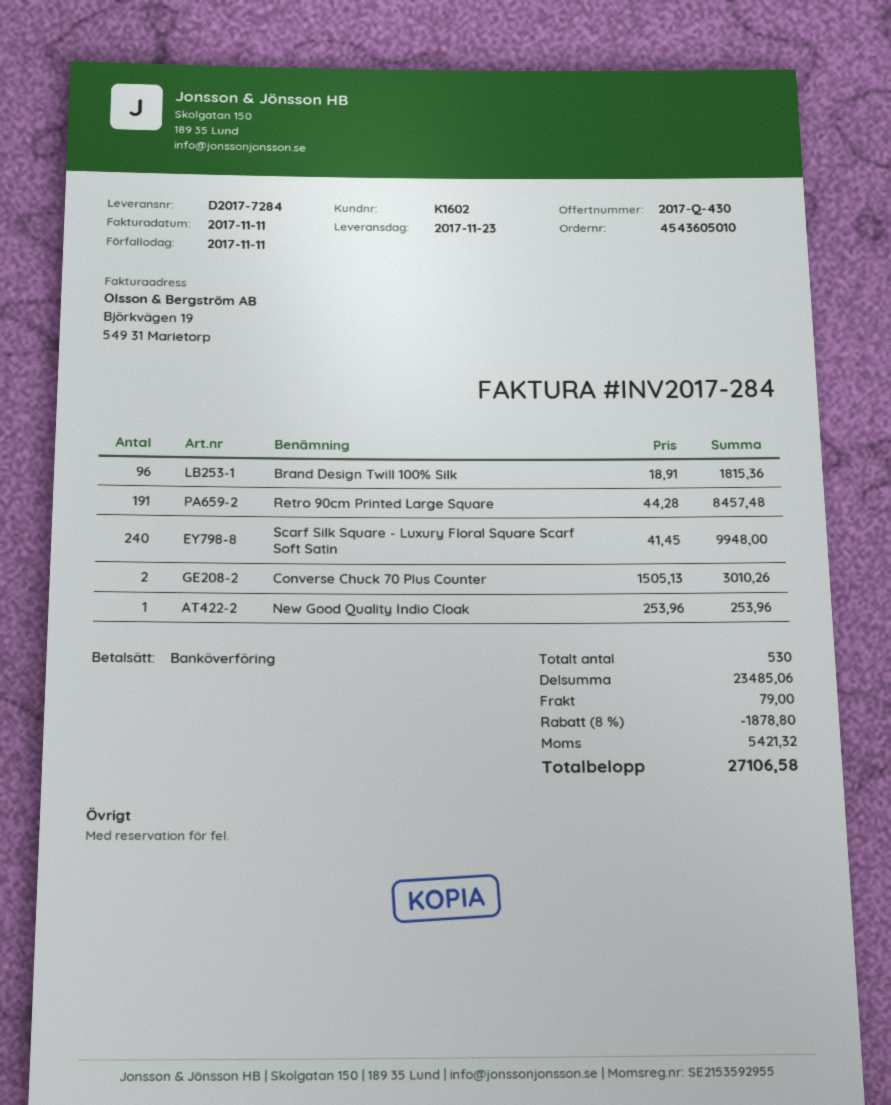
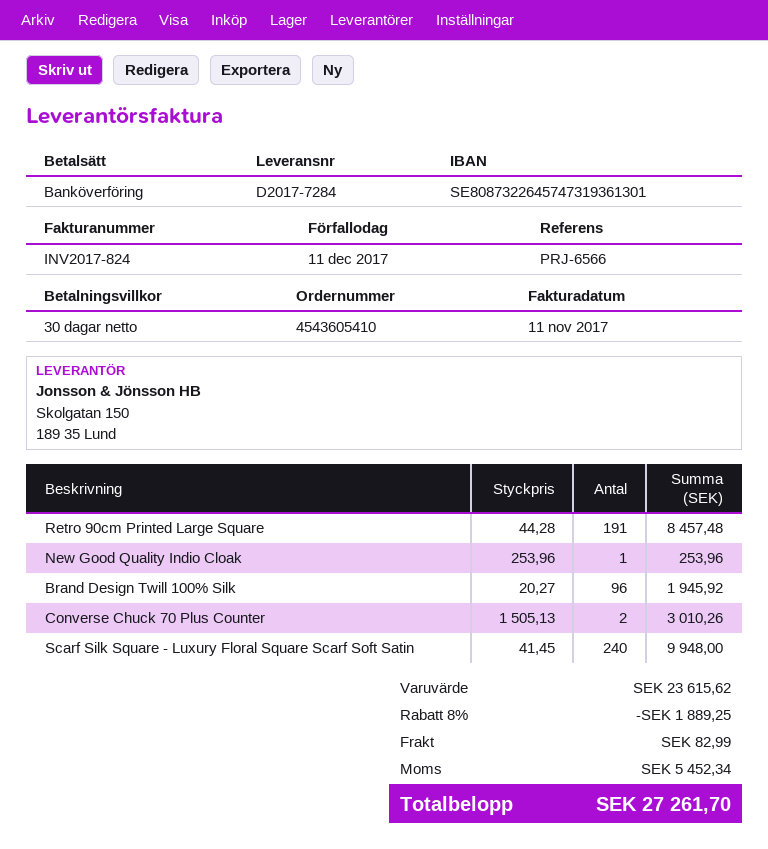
order number: 4543605010 -> 4543605410
invoice number: INV2017-284 -> INV2017-824
due date: 2017-11-11 -> 2017-12-11
Brand Design Twill 100% Silk: 96 x 18.91 = 1815.36 -> 96 x 20.27 = 1945.92
subtotal: 23485.06 -> 23615.62
discount: 8% = 1878.80 -> 8% = 1889.25
shipping: 79.00 -> 82.99
tax: 5421.32 -> 5452.34
total: 27106.58 -> 27261.70

